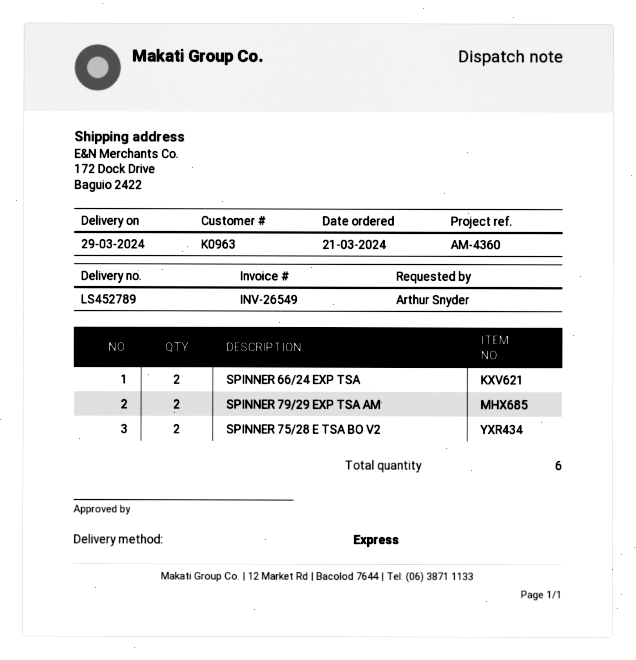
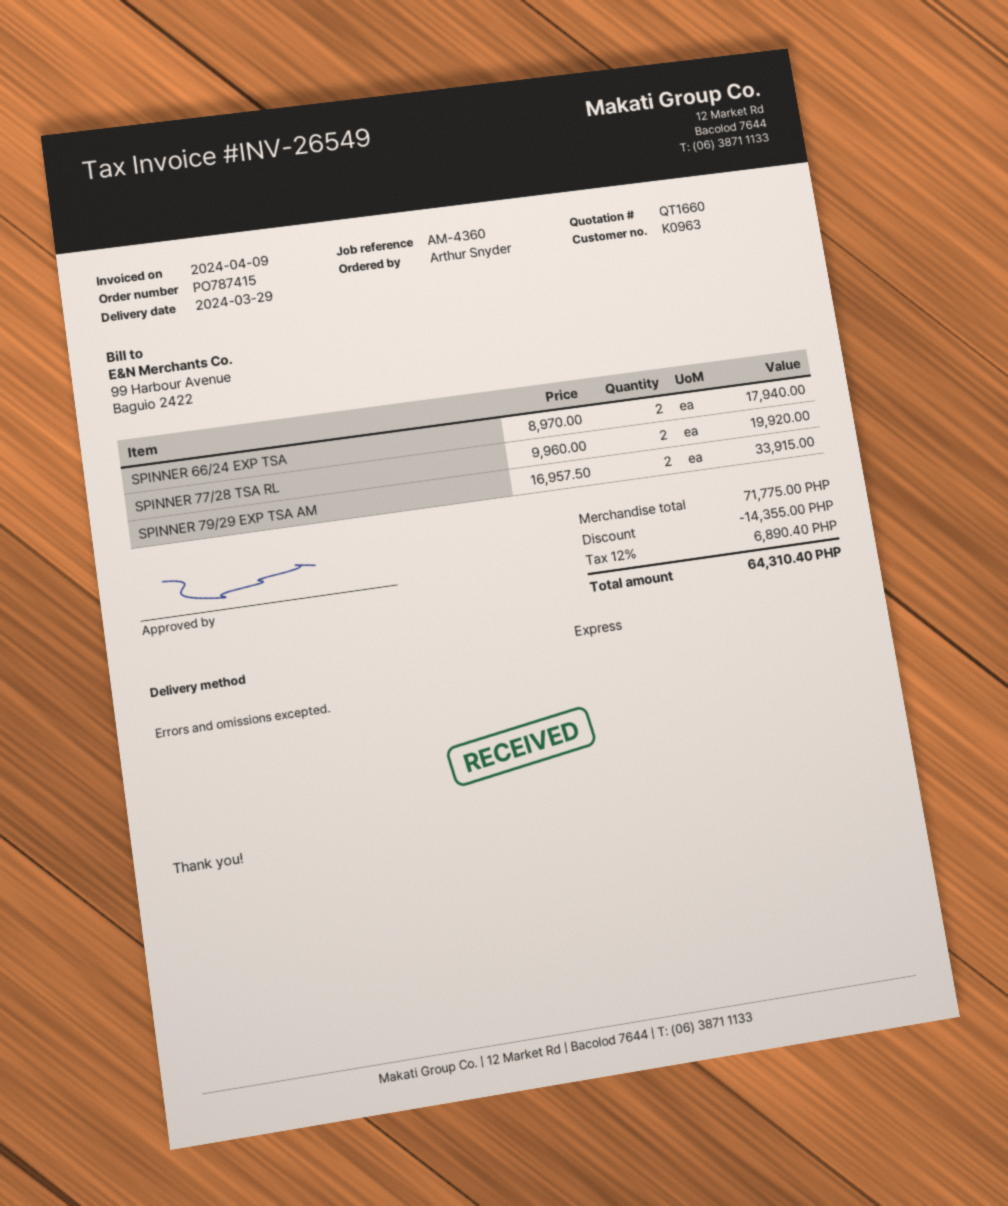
SPINNER 75/28 E TSA BO V2: 2 -> none
SPINNER 77/28 TSA RL: none -> 2

